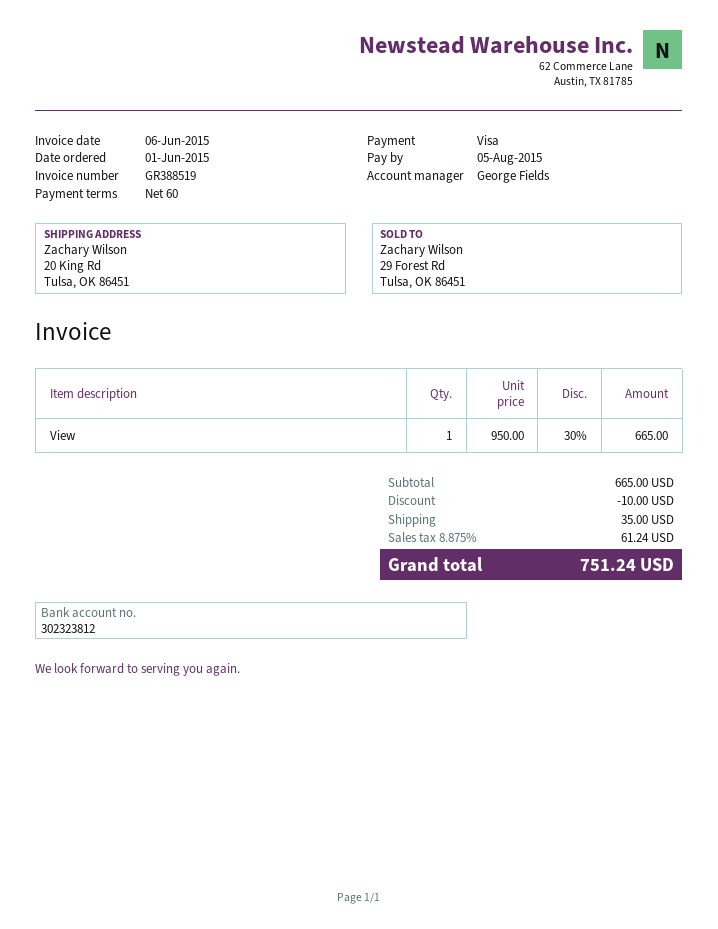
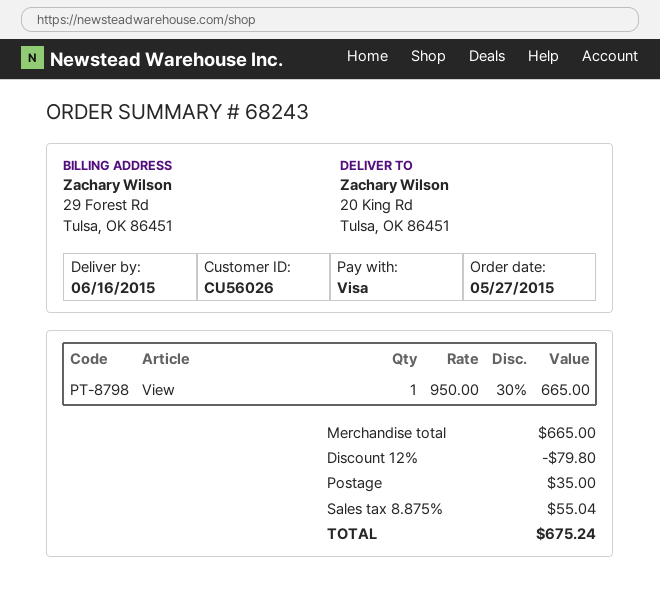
order date: 2015-06-01 -> 2015-05-27
discount: 10.00 -> 79.80
tax: 8.875% = 61.24 -> 8.875% = 55.04
total: 751.24 -> 675.24

